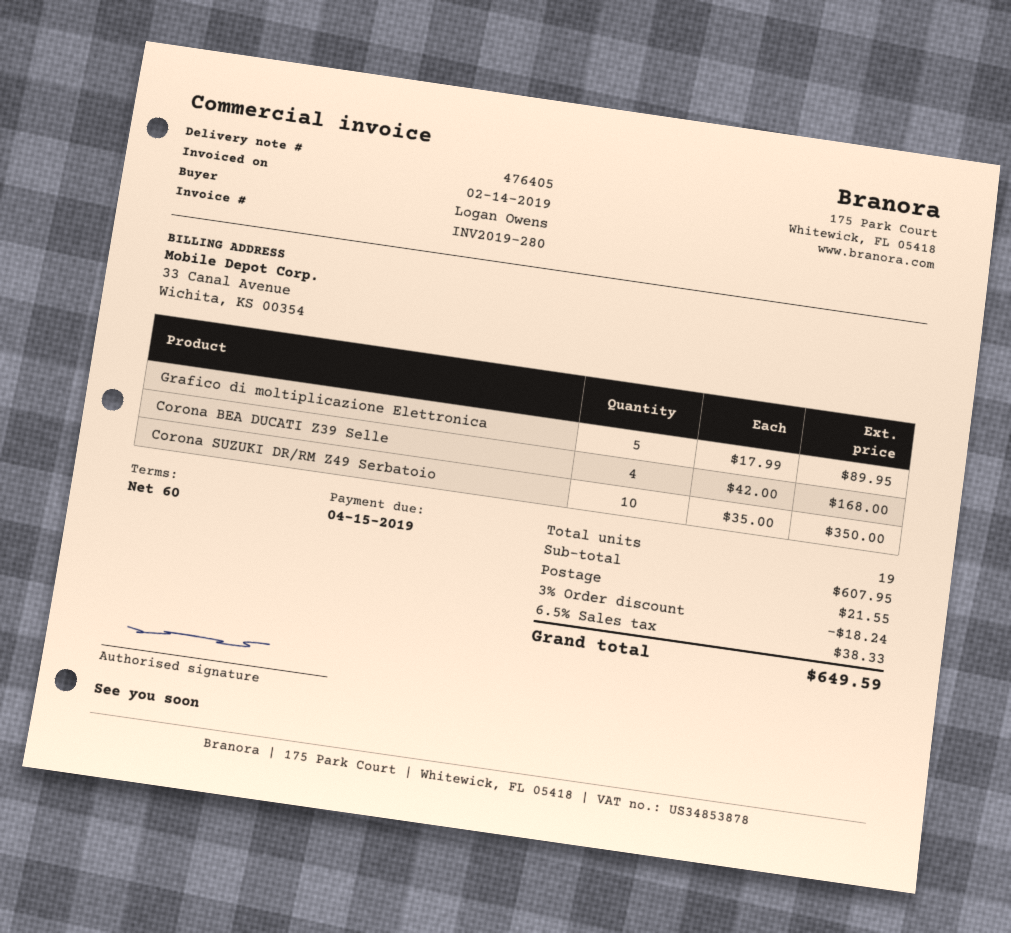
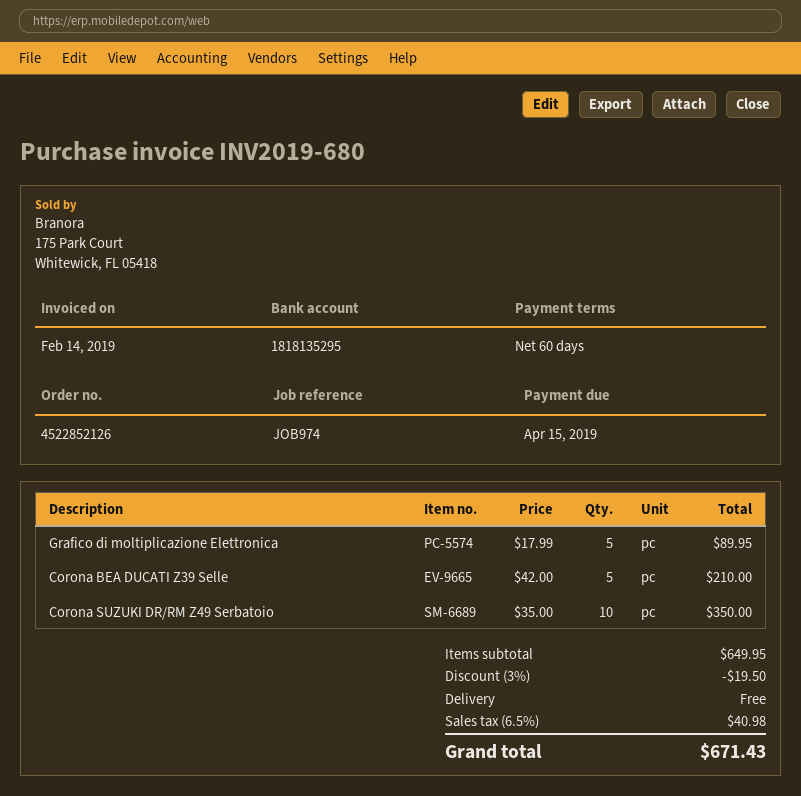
invoice number: INV2019-280 -> INV2019-680
Corona BEA DUCATI Z39 Selle: 4 x 42.00 = 168.00 -> 5 x 42.00 = 210.00
subtotal: 607.95 -> 649.95
discount: 3% = 18.24 -> 3% = 19.50
shipping: 21.55 -> 0.00
tax: 6.5% = 38.33 -> 6.5% = 40.98
total: 649.59 -> 671.43

